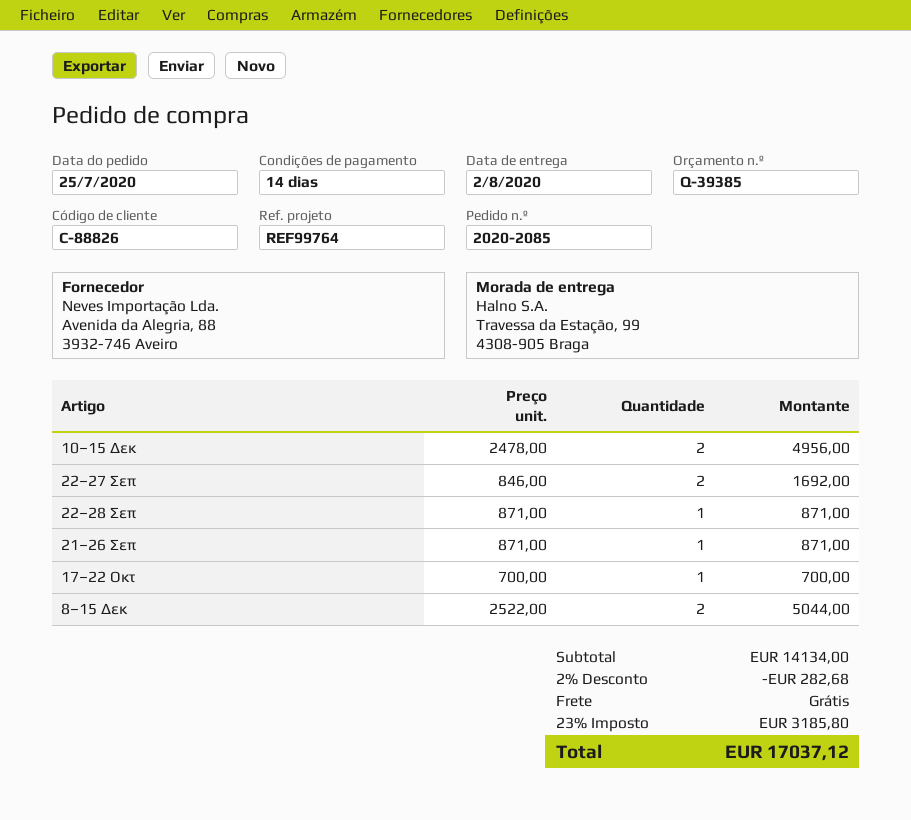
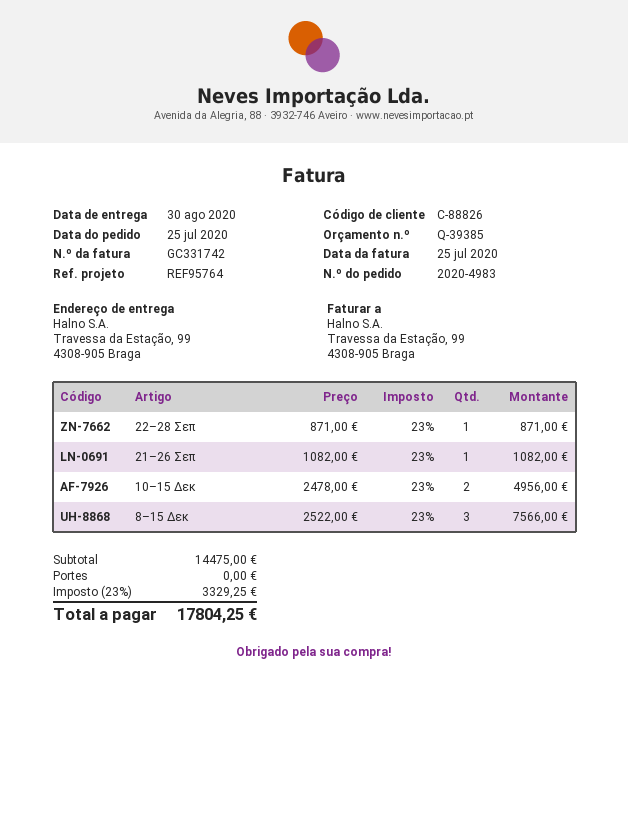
order number: 2020-2085 -> 2020-4983
delivery date: 2020-08-02 -> 2020-08-30
reference: REF99764 -> REF95764
22–27 Σεπ: 2 x 846.00 = 1692.00 -> none
21–26 Σεπ: 1 x 871.00 = 871.00 -> 1 x 1082.00 = 1082.00
17–22 Οκτ: 1 x 700.00 = 700.00 -> none
8–15 Δεκ: 2 x 2522.00 = 5044.00 -> 3 x 2522.00 = 7566.00
subtotal: 14134.00 -> 14475.00
discount: 2% = 282.68 -> none
tax: 23% = 3185.80 -> 23% = 3329.25
total: 17037.12 -> 17804.25

